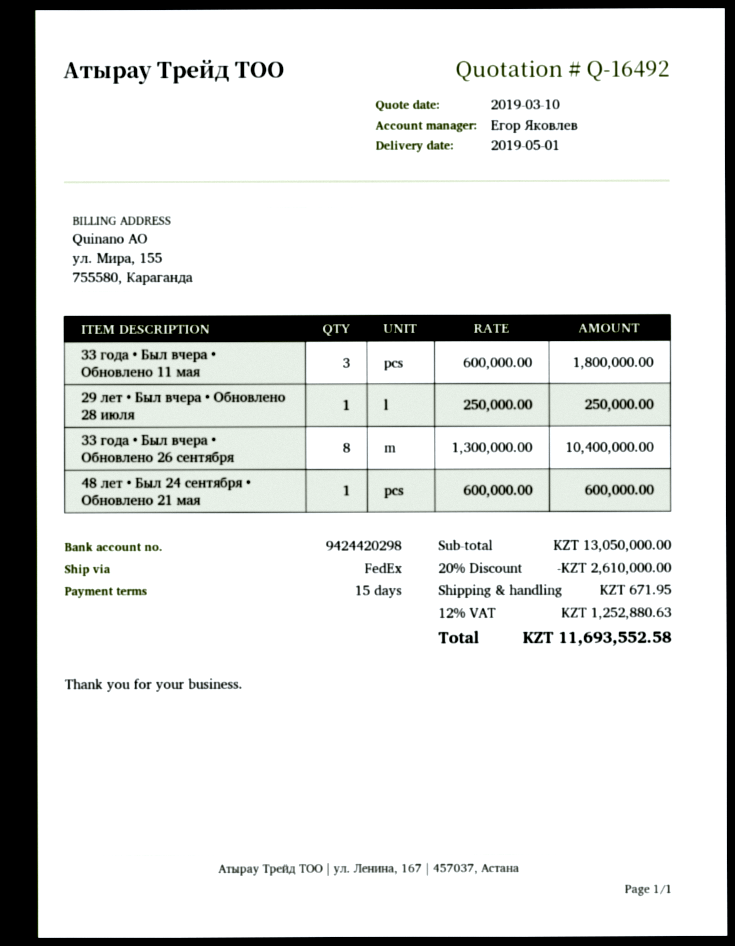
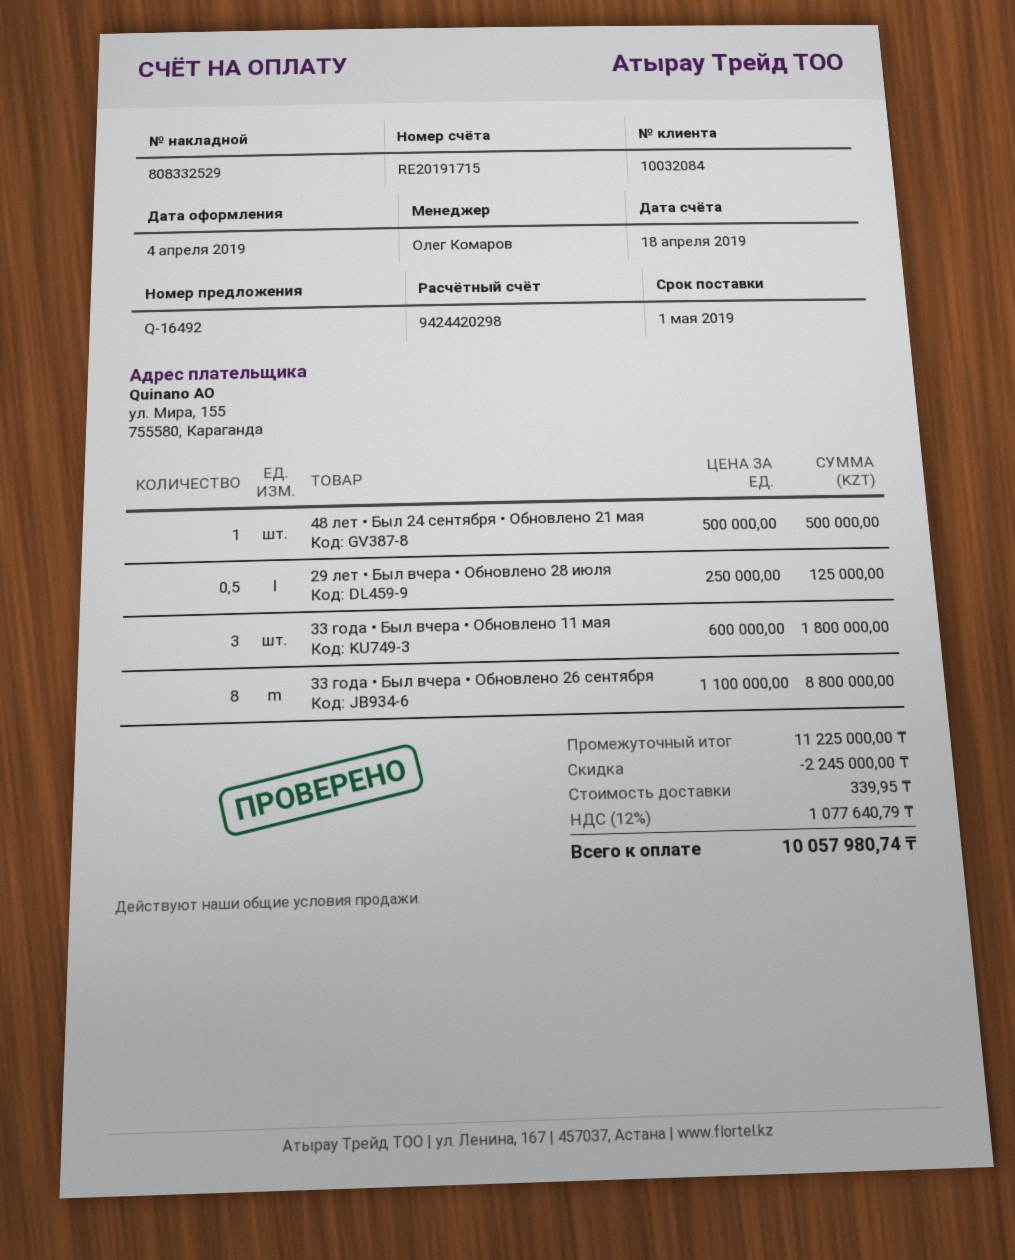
sales rep: Егор Яковлев -> Олег Комаров
29 лет • Был вчера • Обновлено 28 июля: 1 x 250000.00 = 250000.00 -> 0.5 x 250000.00 = 125000.00
33 года • Был вчера • Обновлено 26 сентября: 8 x 1300000.00 = 10400000.00 -> 8 x 1100000.00 = 8800000.00
48 лет • Был 24 сентября • Обновлено 21 мая: 1 x 600000.00 = 600000.00 -> 1 x 500000.00 = 500000.00
subtotal: 13050000.00 -> 11225000.00
discount: 2610000.00 -> 2245000.00
shipping: 671.95 -> 339.95
tax: 12% = 1252880.63 -> 12% = 1077640.79
total: 11693552.58 -> 10057980.74

